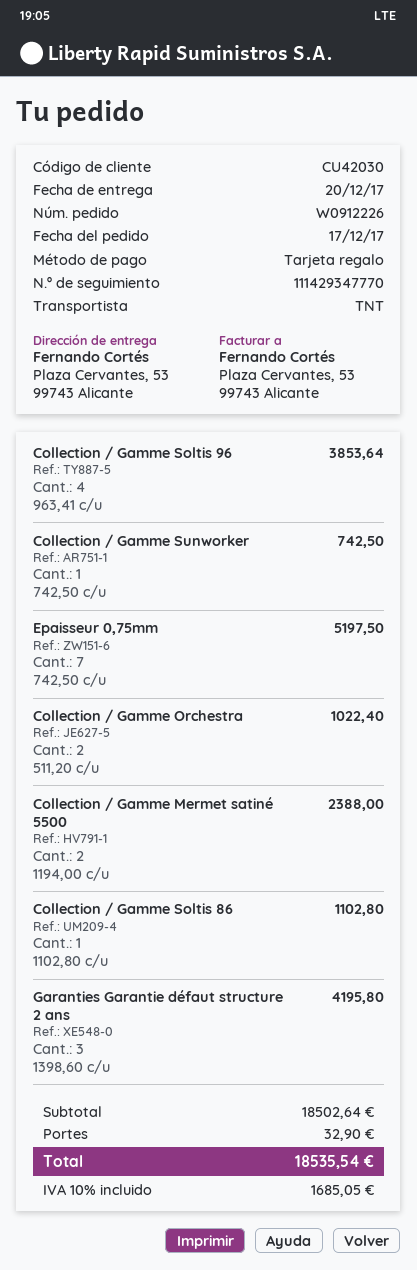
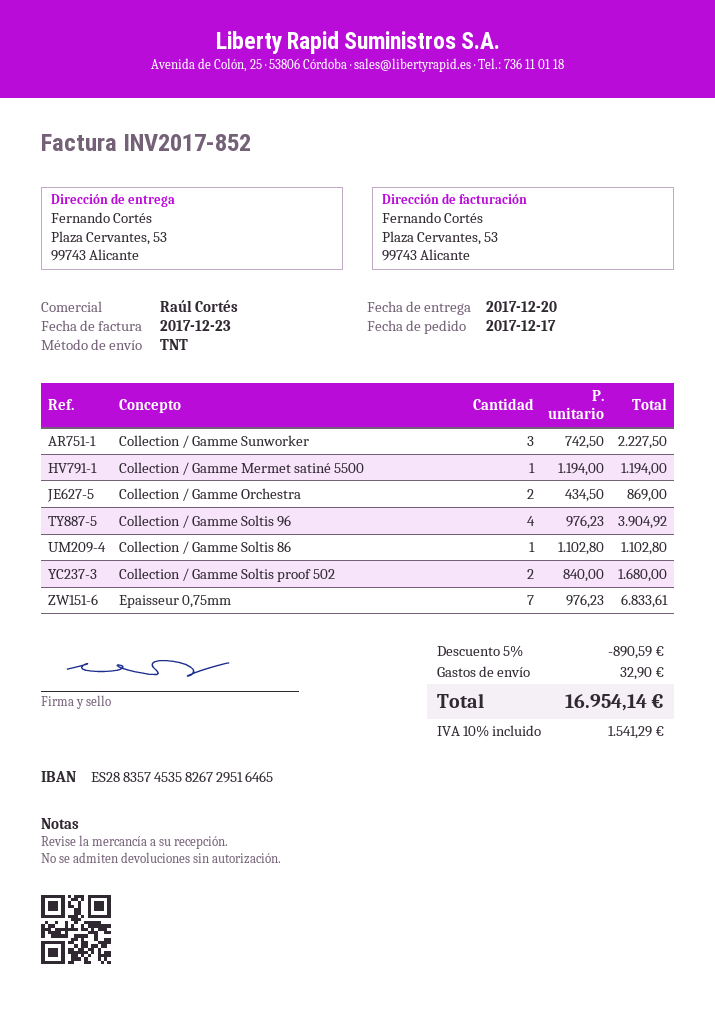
Collection / Gamme Soltis 96: 4 x 963.41 = 3853.64 -> 4 x 976.23 = 3904.92
Collection / Gamme Sunworker: 1 x 742.50 = 742.50 -> 3 x 742.50 = 2227.50
Epaisseur 0,75mm: 7 x 742.50 = 5197.50 -> 7 x 976.23 = 6833.61
Collection / Gamme Orchestra: 2 x 511.20 = 1022.40 -> 2 x 434.50 = 869.00
Collection / Gamme Mermet satiné 5500: 2 x 1194.00 = 2388.00 -> 1 x 1194.00 = 1194.00
Garanties Garantie défaut structure 2 ans: 3 x 1398.60 = 4195.80 -> none
Collection / Gamme Soltis proof 502: none -> 2 x 840.00 = 1680.00
discount: none -> 5% = 890.59
tax: 10% = 1685.05 -> 10% = 1541.29
total: 18535.54 -> 16954.14

